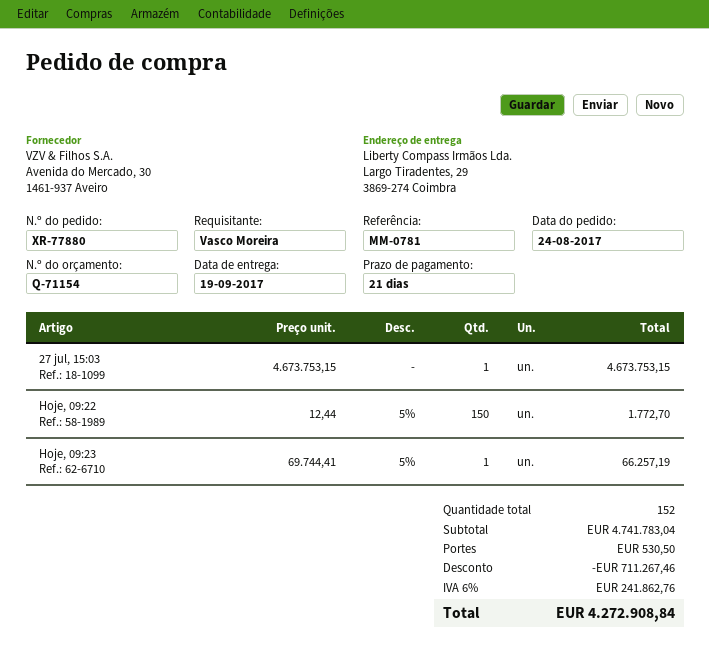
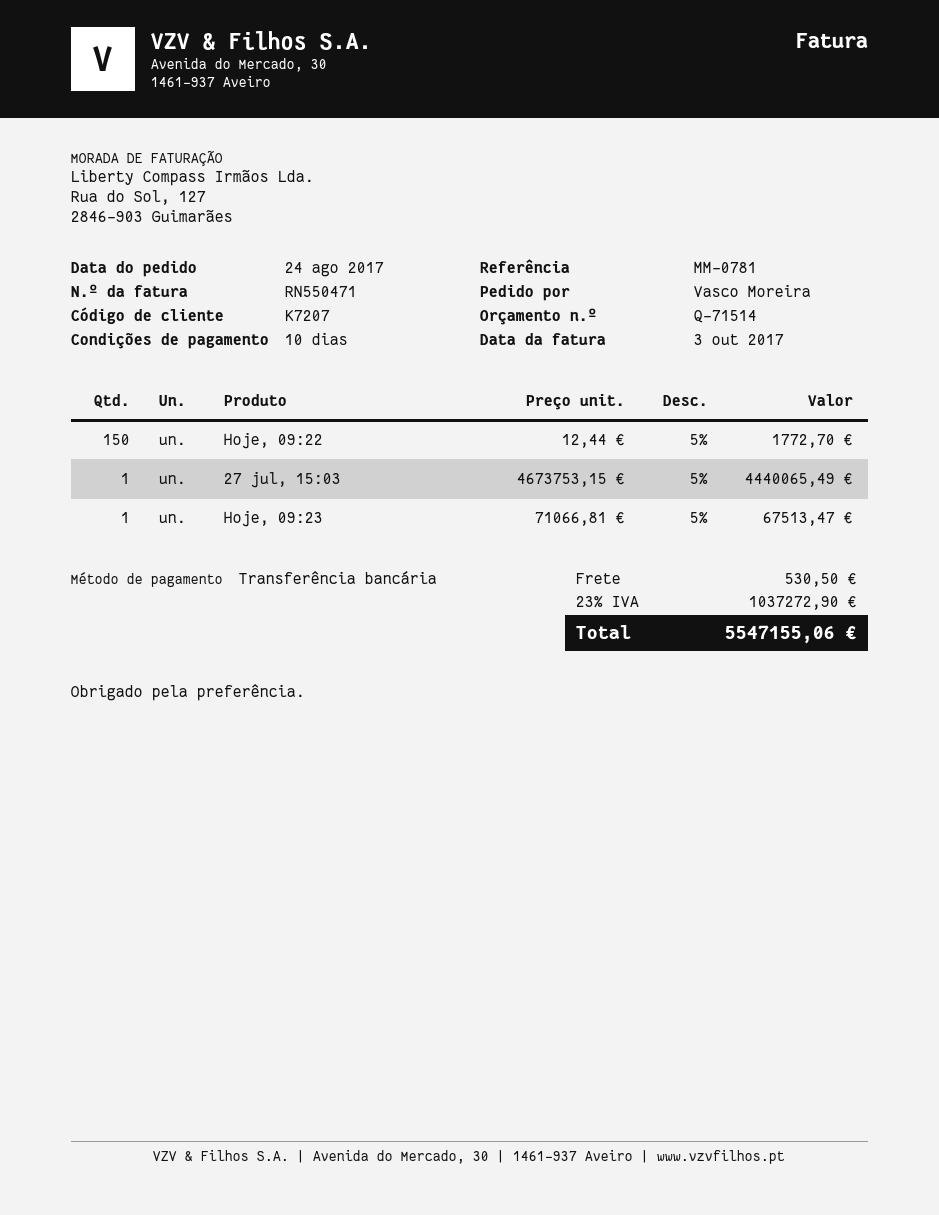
quote number: Q-71154 -> Q-71514
payment terms: 21 days -> 10 days
27 jul, 15:03: 1 x 4673753.15 = 4673753.15 -> 1 x 4673753.15 - 5% = 4440065.49
Hoje, 09:23: 1 x 69744.41 - 5% = 66257.19 -> 1 x 71066.81 - 5% = 67513.47
discount: 711267.46 -> none
tax: 6% = 241862.76 -> 23% = 1037272.90
total: 4272908.84 -> 5547155.06

